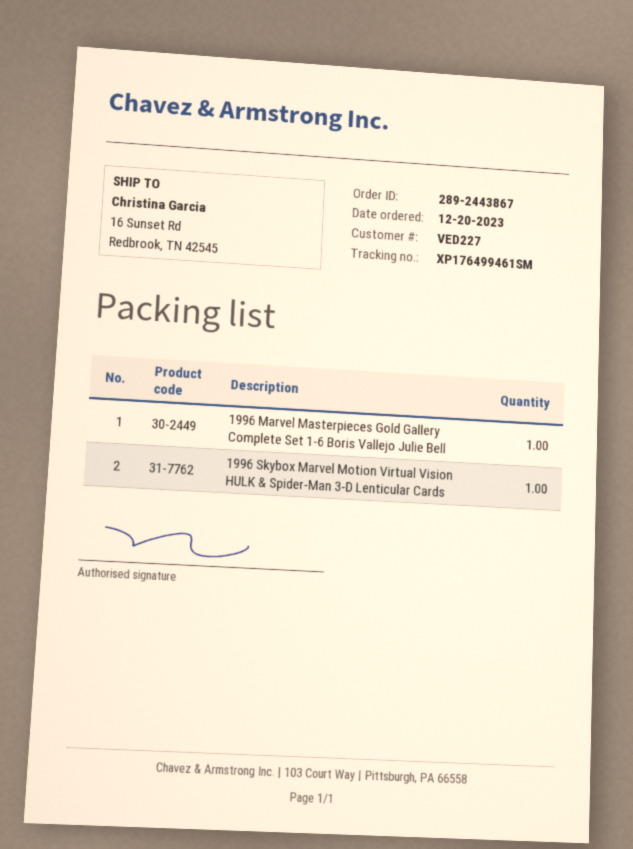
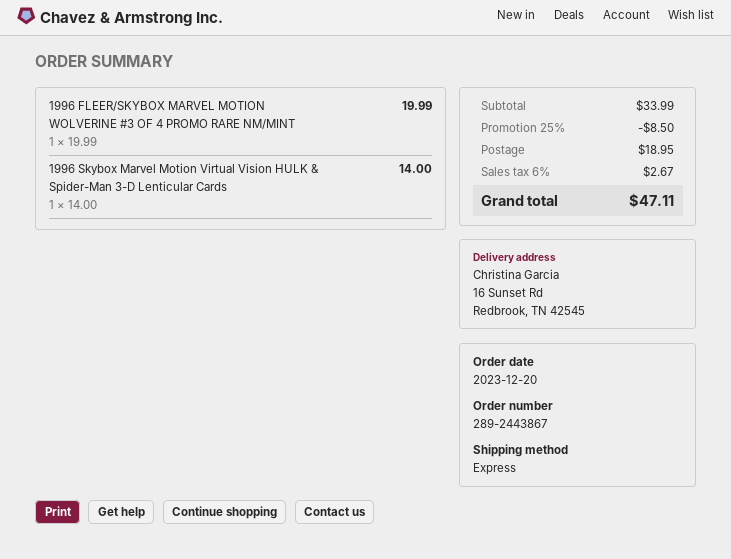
1996 Marvel Masterpieces Gold Gallery Complete Set 1-6 Boris Vallejo Julie Bell: 1 -> none
1996 FLEER/SKYBOX MARVEL MOTION WOLVERINE #3 OF 4 PROMO RARE NM/MINT: none -> 1

